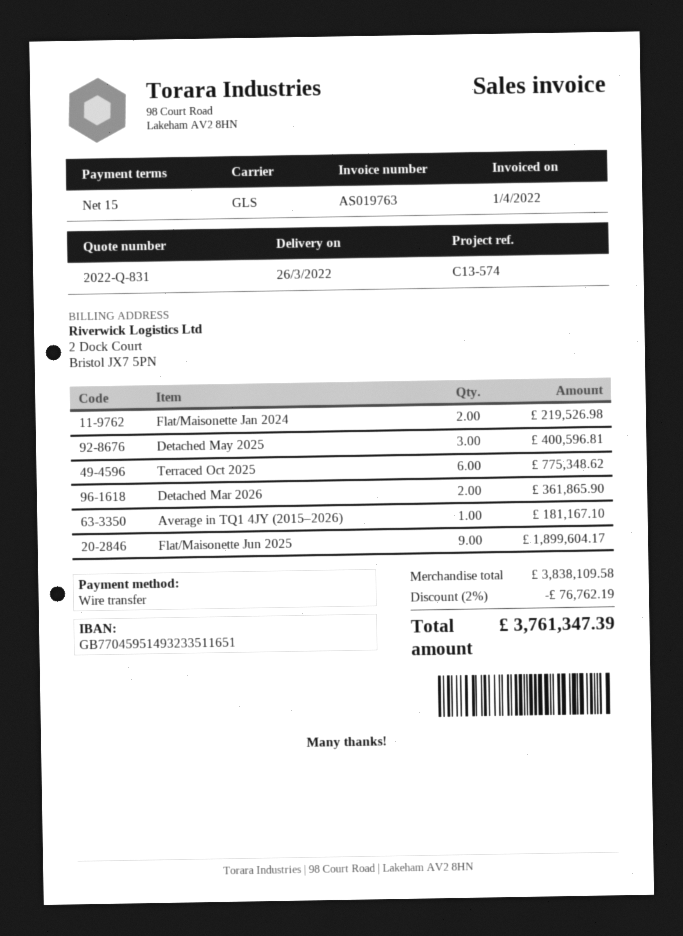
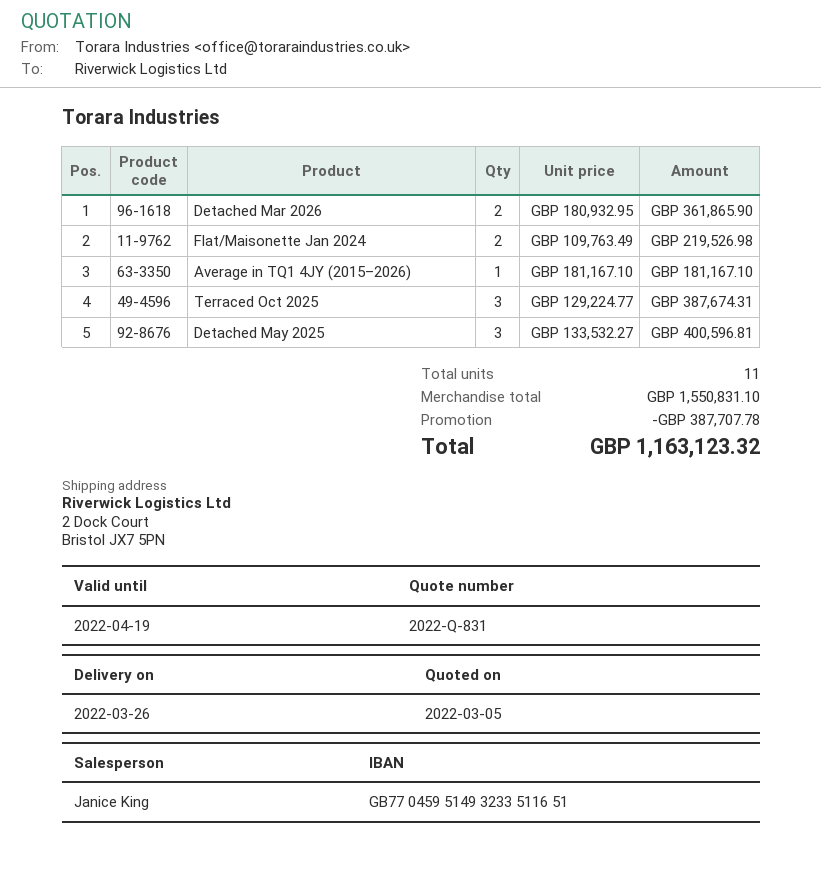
Terraced Oct 2025: 6 for 775348.62 -> 3 for 387674.31
Flat/Maisonette Jun 2025: 9 for 1899604.17 -> none
subtotal: 3838109.58 -> 1550831.10
discount: 76762.19 -> 387707.78
total: 3761347.39 -> 1163123.32

